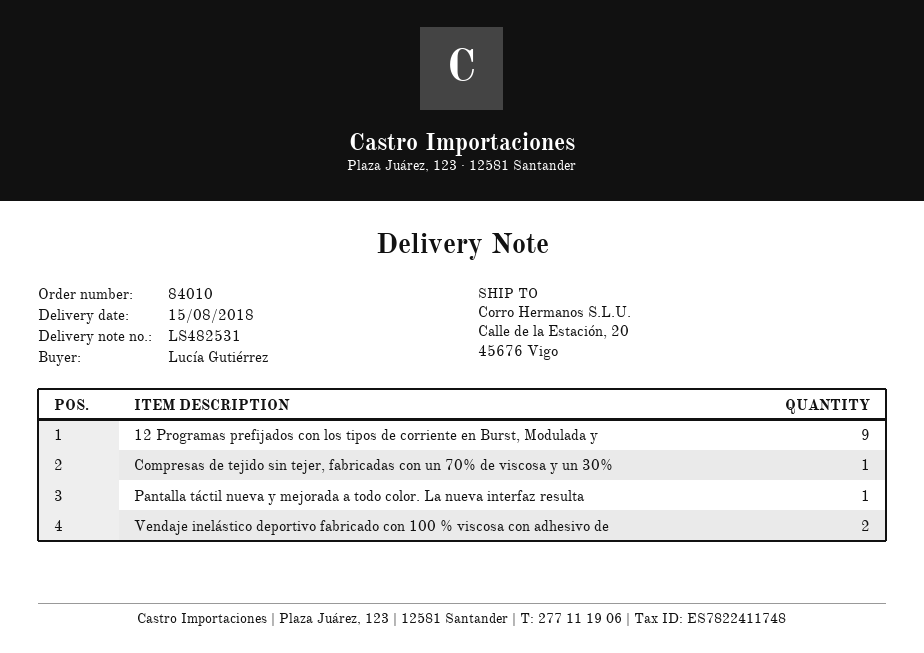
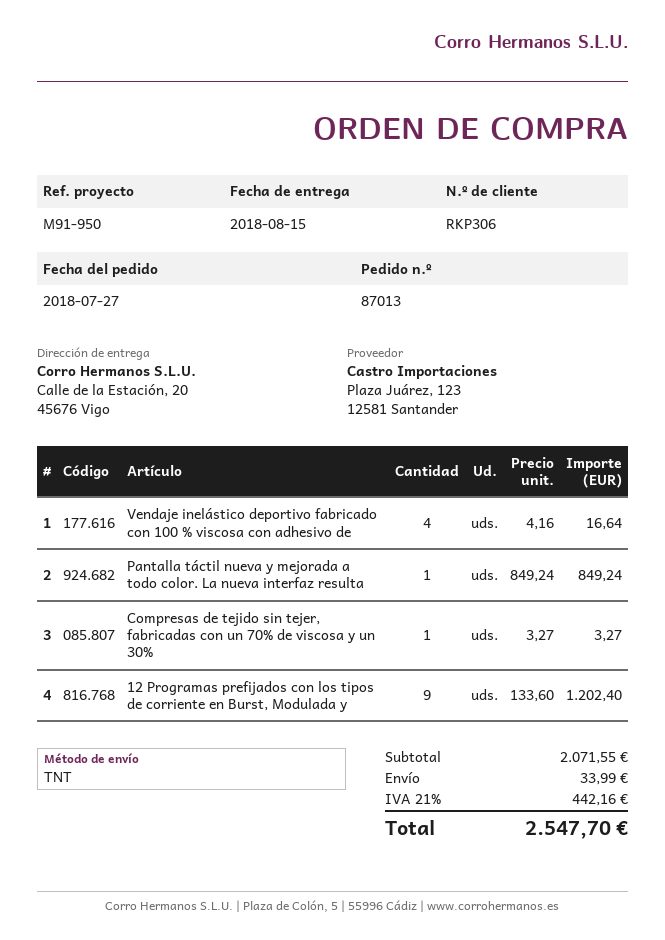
order number: 84010 -> 87013
Vendaje inelástico deportivo fabricado con 100 % viscosa con adhesivo de: 2 -> 4

